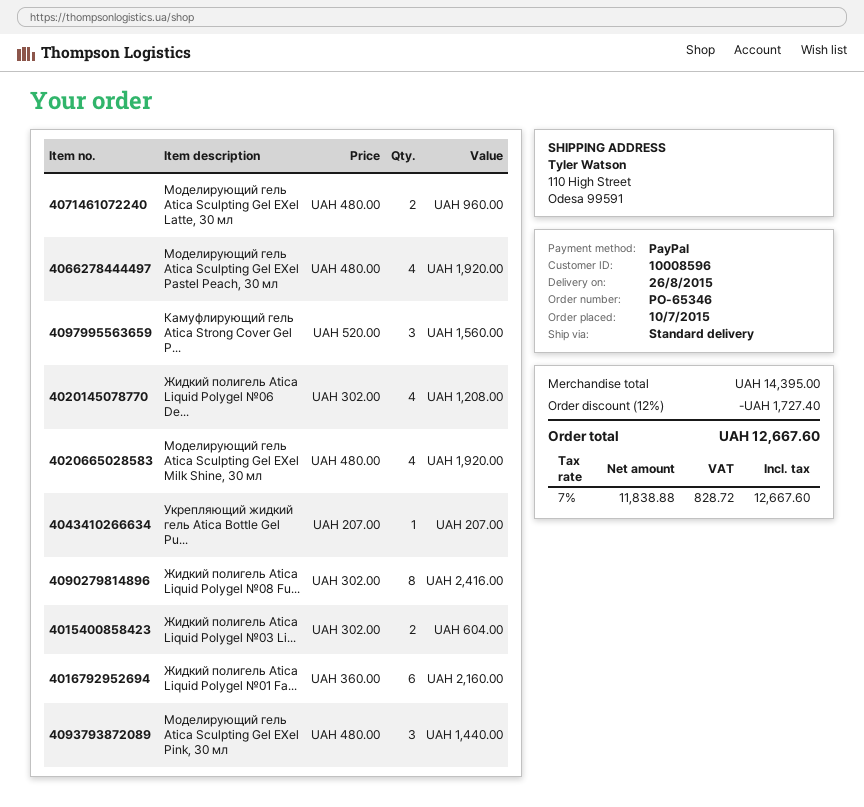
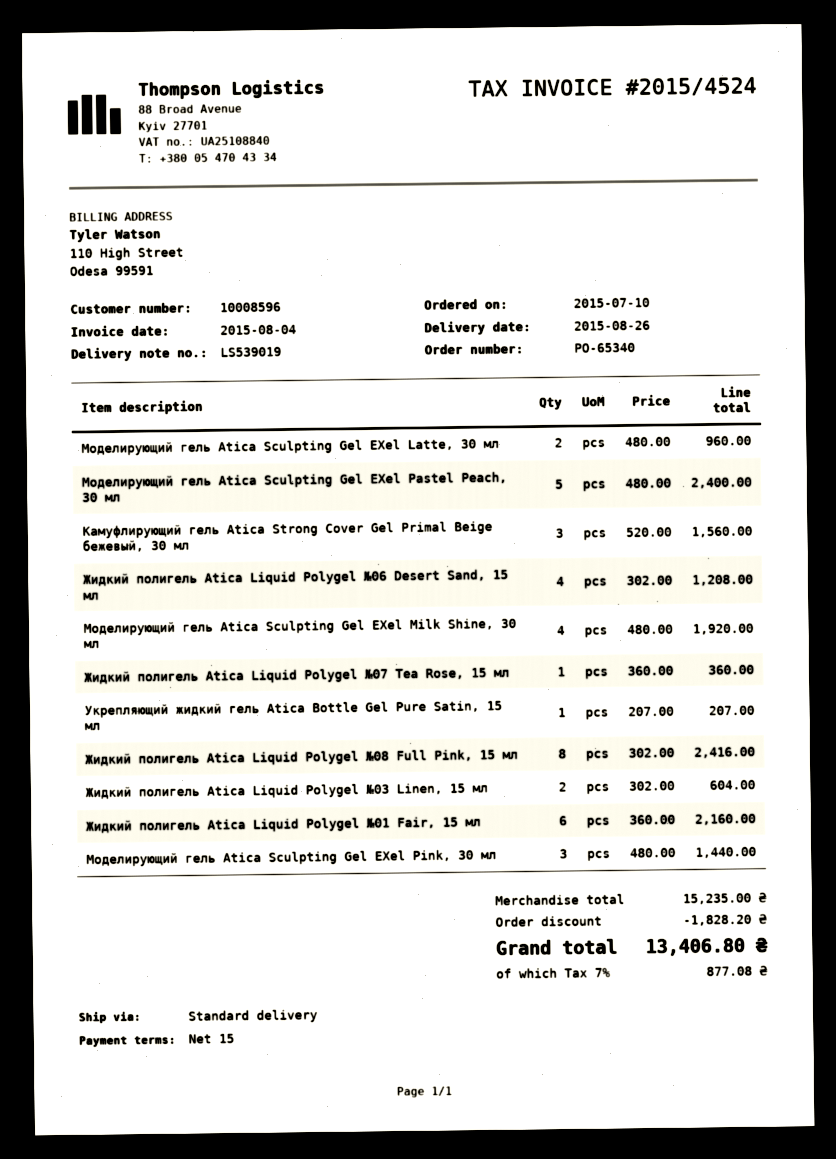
order number: PO-65346 -> PO-65340
Моделирующий гель Atica Sculpting Gel EXel Pastel Peach, 30 мл: 4 x 480.00 = 1920.00 -> 5 x 480.00 = 2400.00
Жидкий полигель Atica Liquid Polygel №07 Tea Rose, 15 мл: none -> 1 x 360.00 = 360.00
subtotal: 14395.00 -> 15235.00
discount: 1727.40 -> 1828.20
tax: 7% = 828.72 -> 7% = 877.08
total: 12667.60 -> 13406.80

